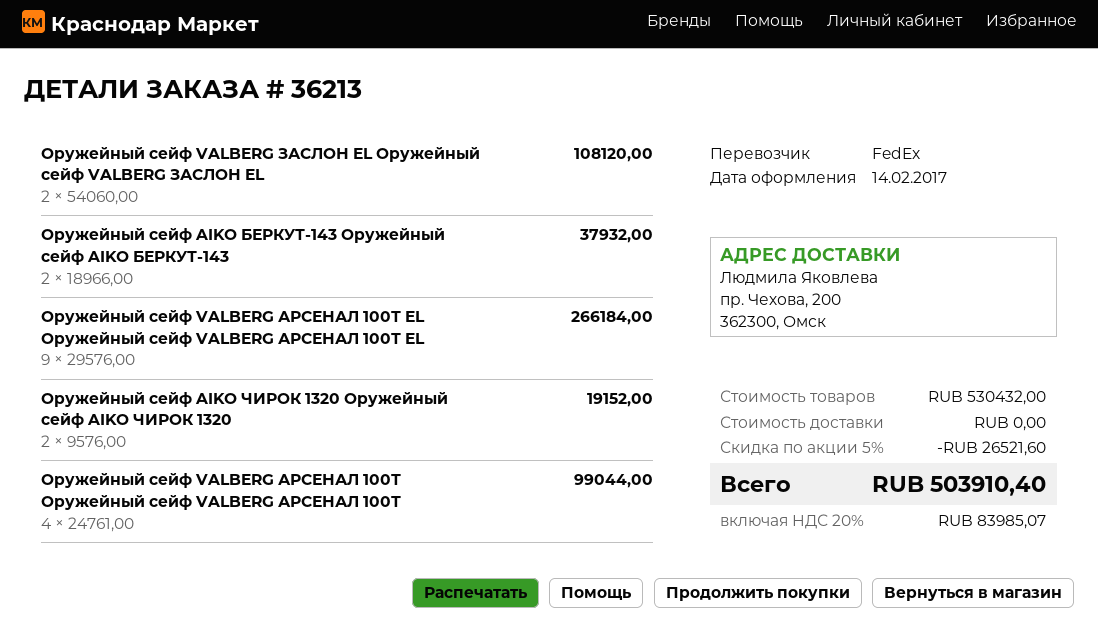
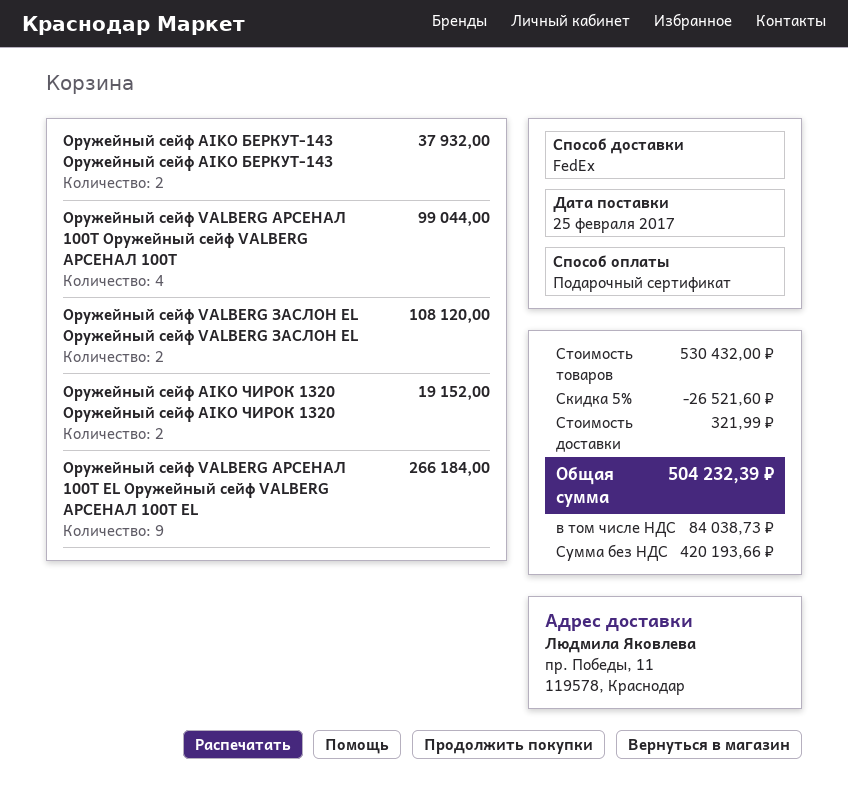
ship to: пр. Чехова, 200, 362300, Омск -> пр. Победы, 11, 119578, Краснодар
shipping: 0.00 -> 321.99
tax: 83985.07 -> 84038.73
total: 503910.40 -> 504232.39

